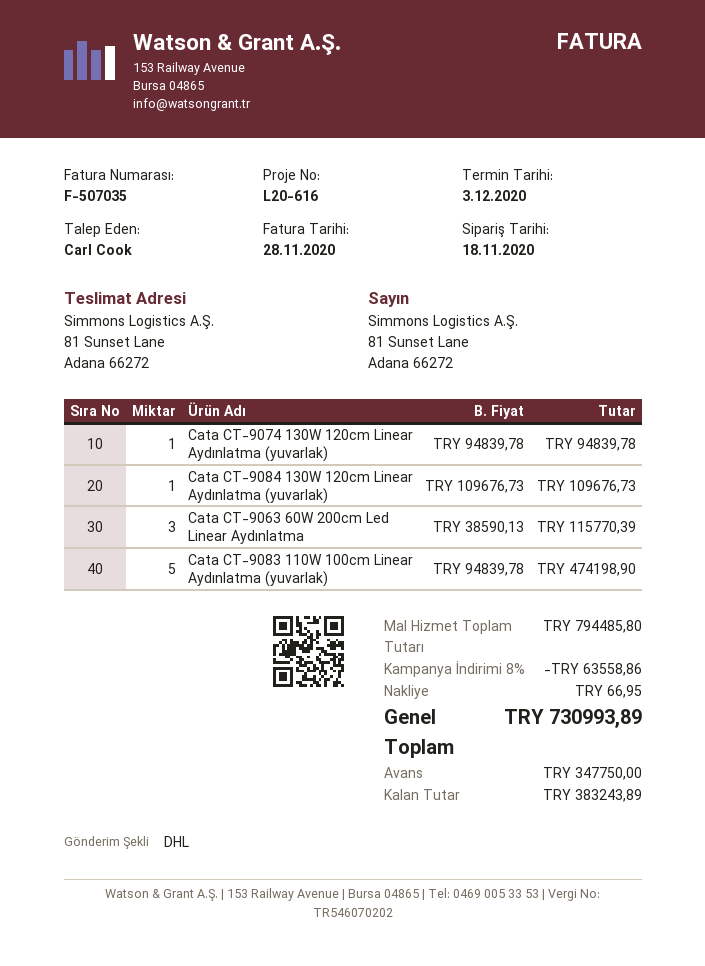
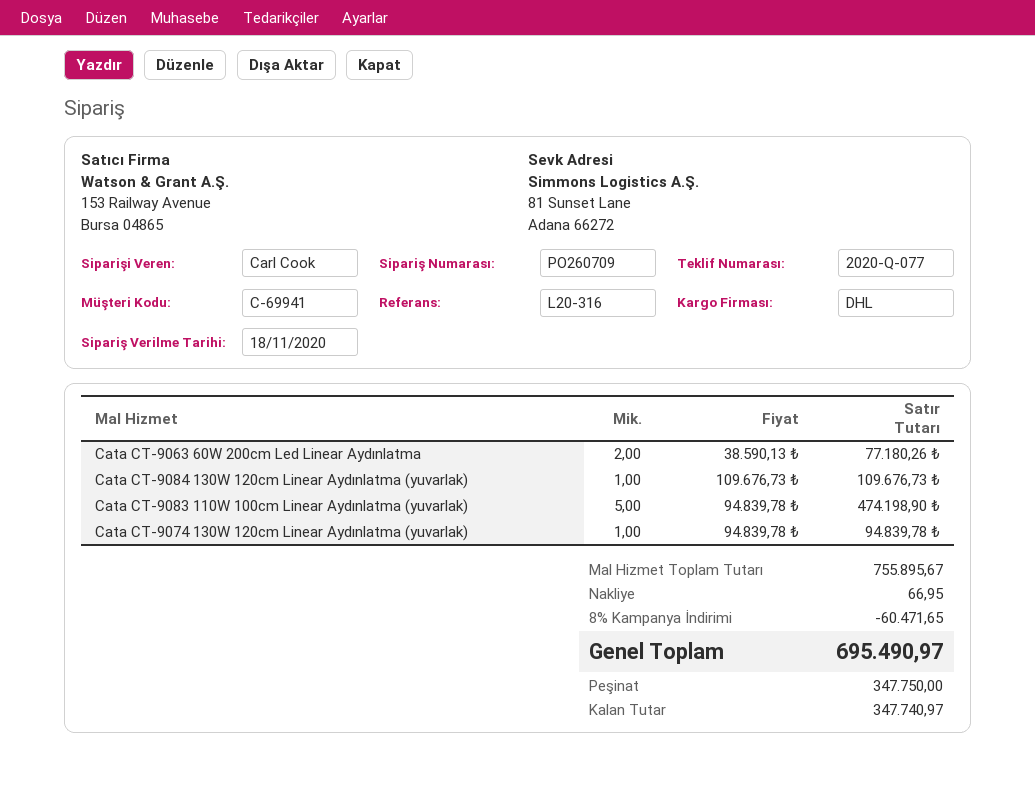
reference: L20-616 -> L20-316
Cata CT-9063 60W 200cm Led Linear Aydınlatma: 3 x 38590.13 = 115770.39 -> 2 x 38590.13 = 77180.26
subtotal: 794485.80 -> 755895.67
discount: 8% = 63558.86 -> 8% = 60471.65
total: 730993.89 -> 695490.97
balance: 383243.89 -> 347740.97

